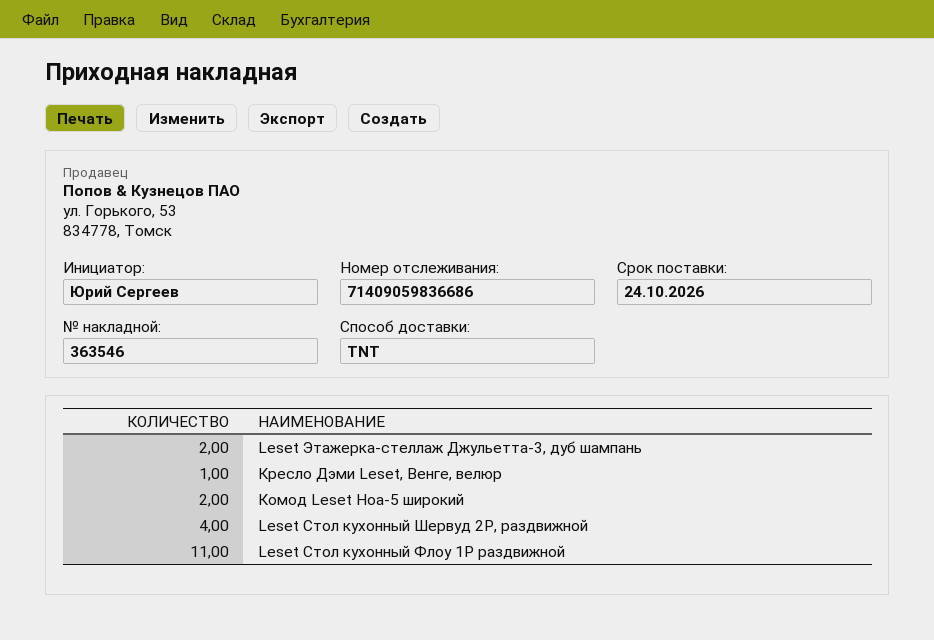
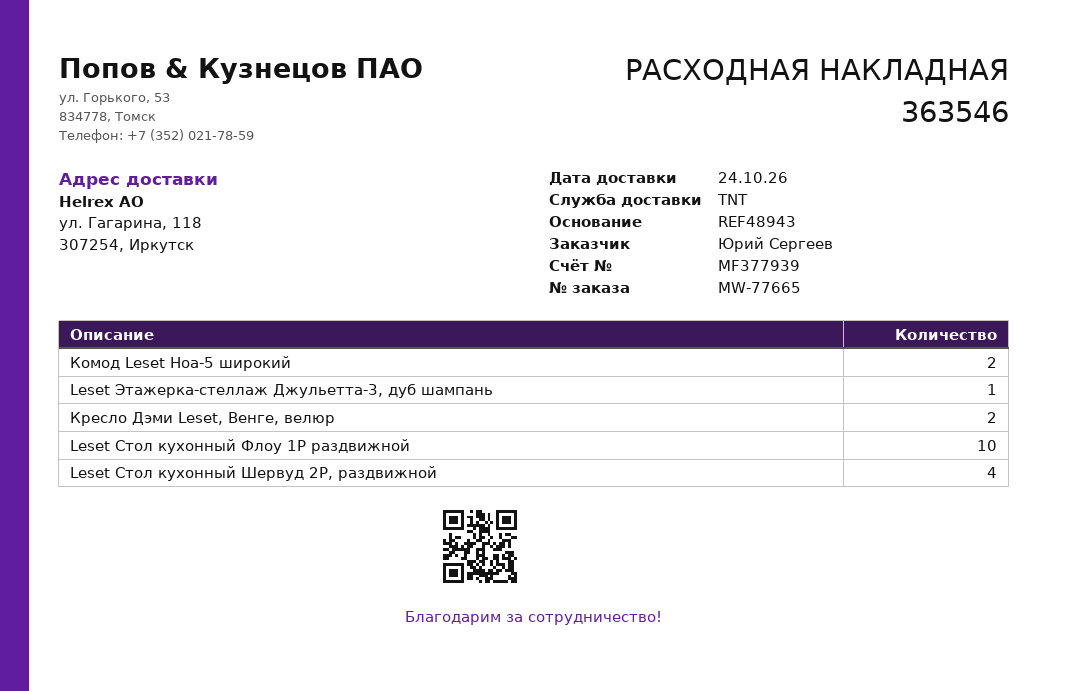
Leset Этажерка-стеллаж Джульетта-3, дуб шампань: 2 -> 1
Кресло Дэми Leset, Венге, велюр: 1 -> 2
Leset Стол кухонный Флоу 1Р раздвижной: 11 -> 10

